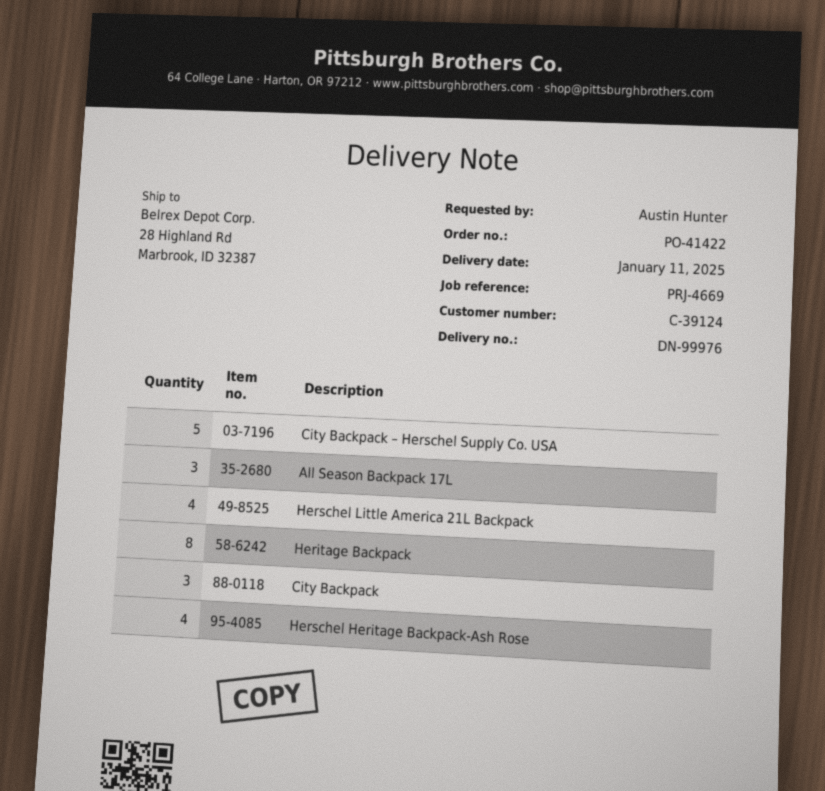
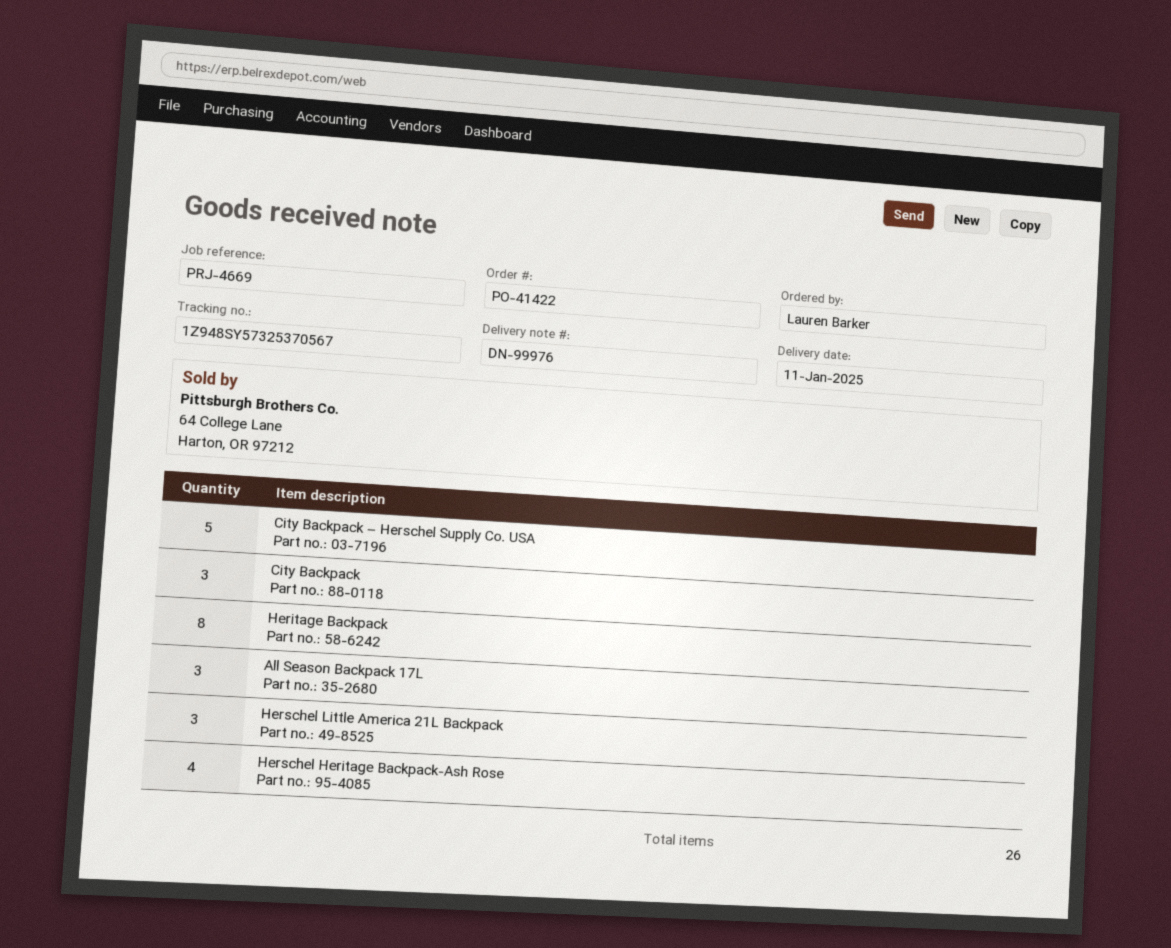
ordered by: Austin Hunter -> Lauren Barker
Herschel Little America 21L Backpack: 4 -> 3

